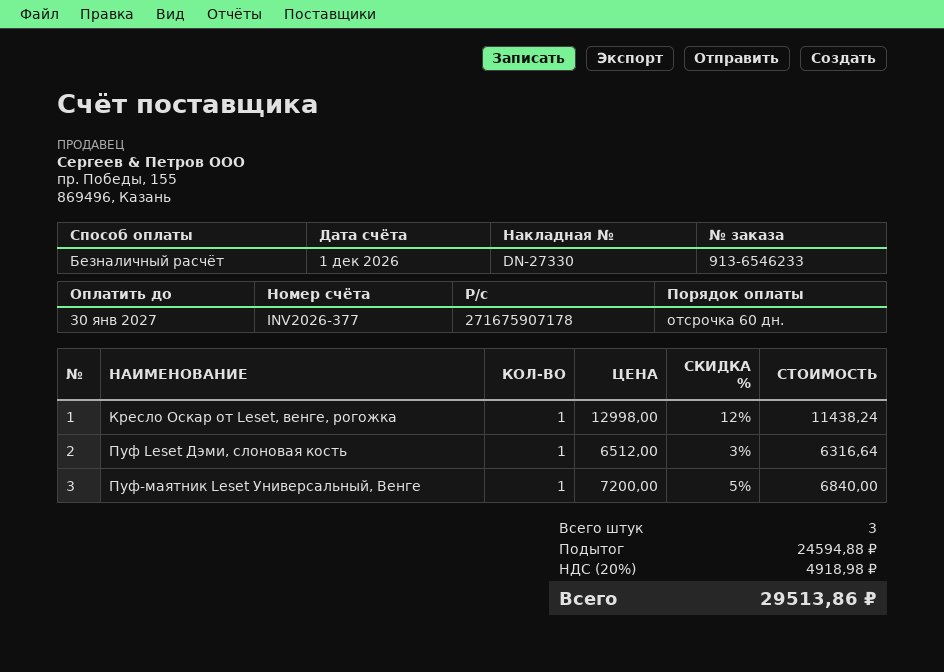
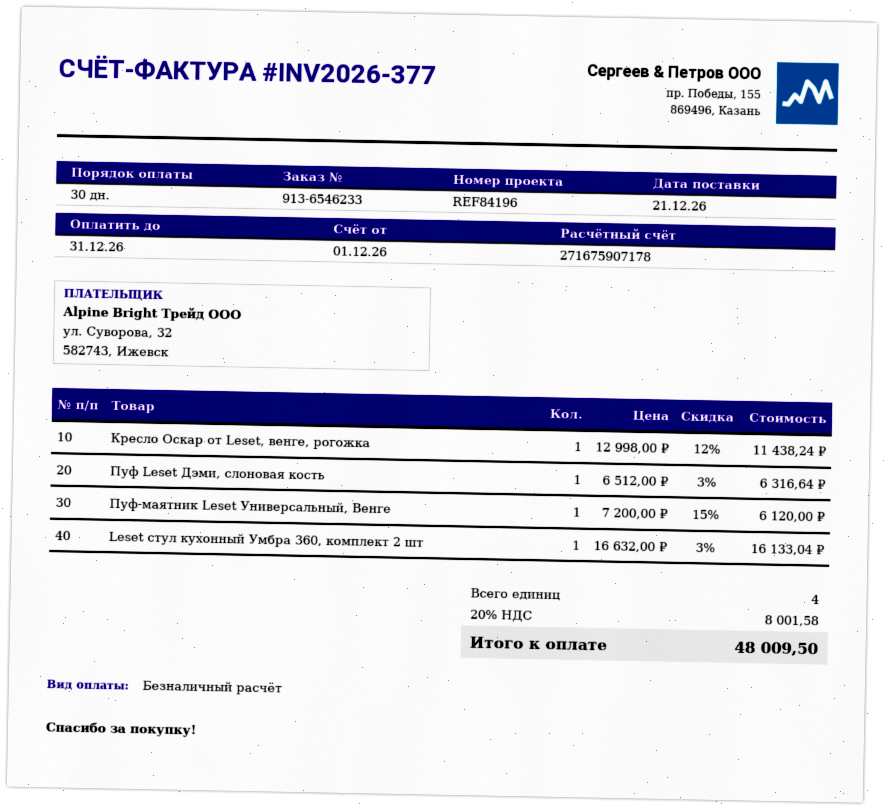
payment terms: 60 days -> 30 days
due date: 2027-01-30 -> 2026-12-31
Пуф-маятник Leset Универсальный, Венге: 1 x 7200.00 - 5% = 6840.00 -> 1 x 7200.00 - 15% = 6120.00
Leset стул кухонный Умбра 360, комплект 2 шт: none -> 1 x 16632.00 - 3% = 16133.04
total quantity: 3 -> 4
tax: 20% = 4918.98 -> 20% = 8001.58
total: 29513.86 -> 48009.50

